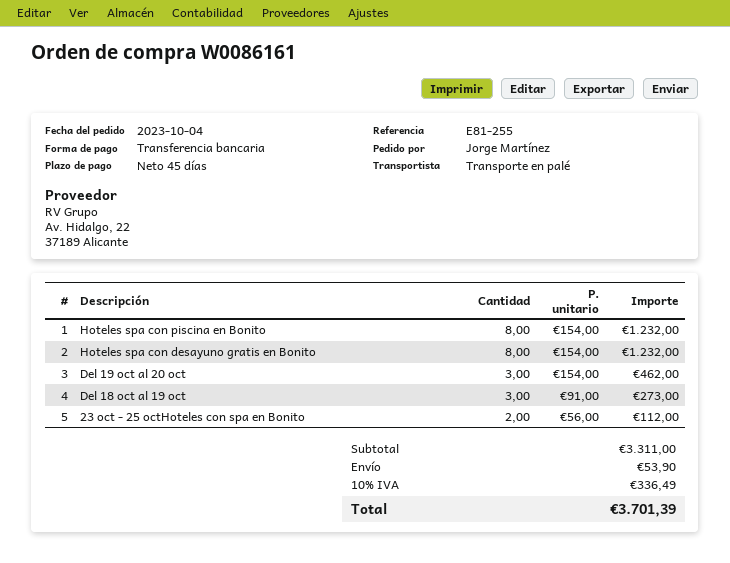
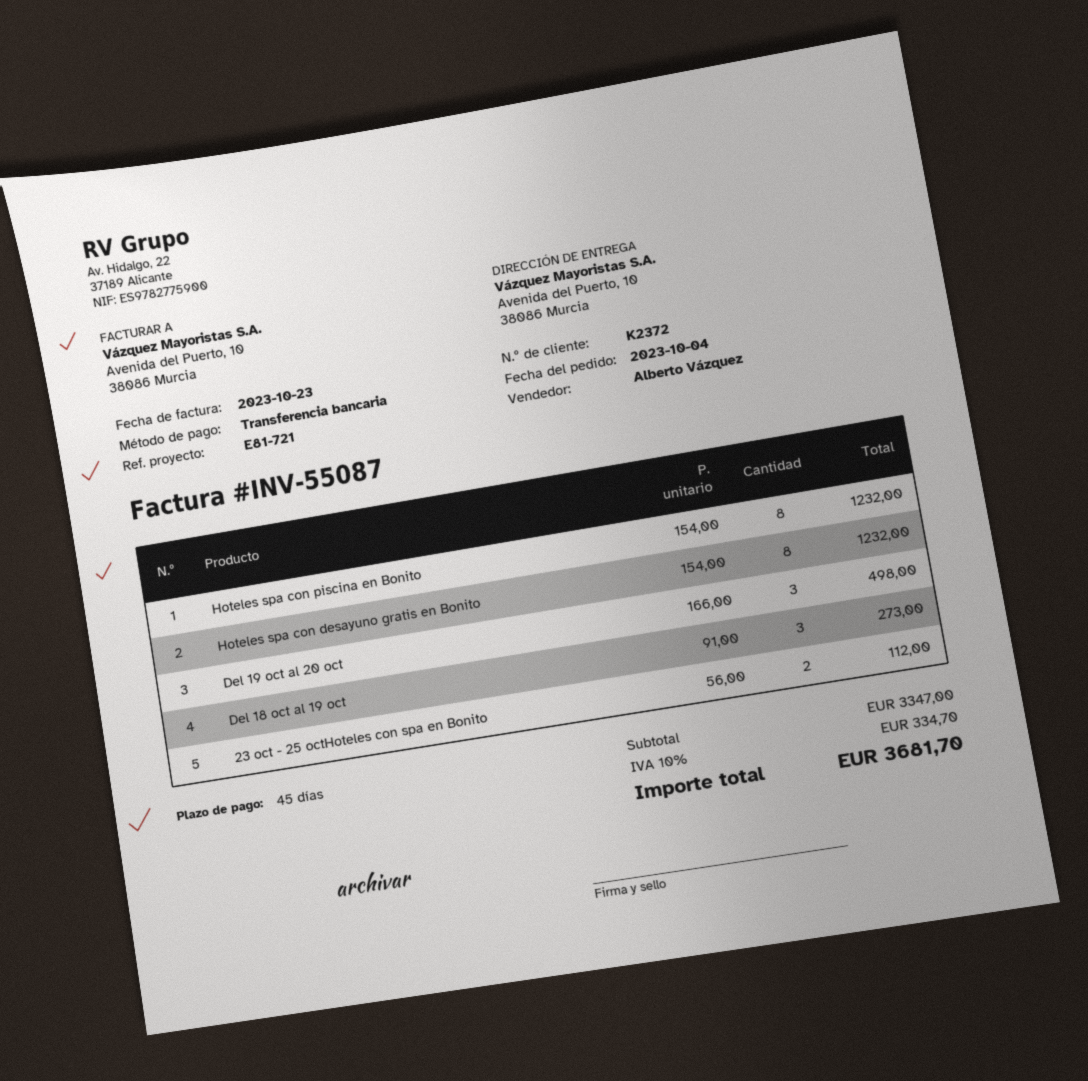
reference: E81-255 -> E81-721
Del 19 oct al 20 oct: 3 x 154.00 = 462.00 -> 3 x 166.00 = 498.00
subtotal: 3311.00 -> 3347.00
shipping: 53.90 -> none
tax: 10% = 336.49 -> 10% = 334.70
total: 3701.39 -> 3681.70

